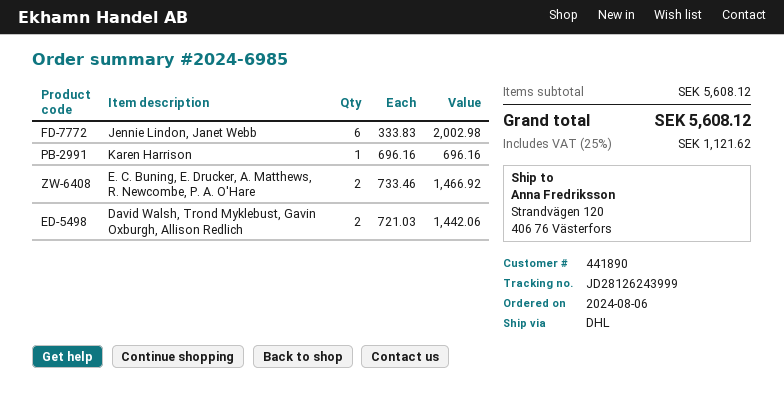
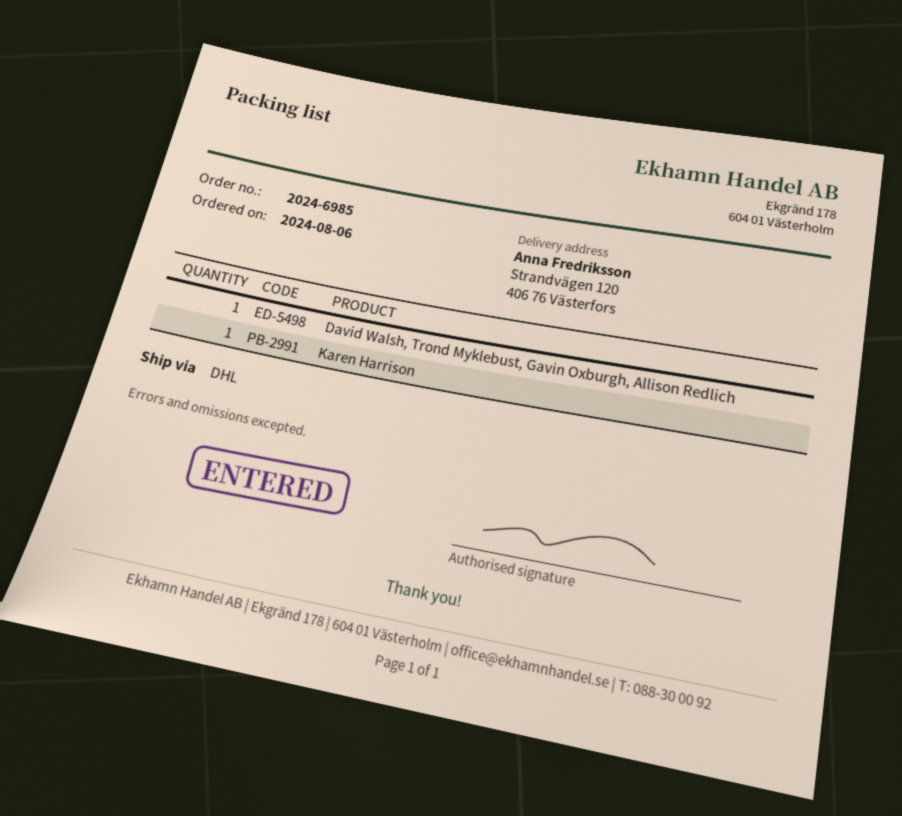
Jennie Lindon, Janet Webb: 6 -> none
E. C. Buning, E. Drucker, A. Matthews, R. Newcombe, P. A. O'Hare: 2 -> none
David Walsh, Trond Myklebust, Gavin Oxburgh, Allison Redlich: 2 -> 1

